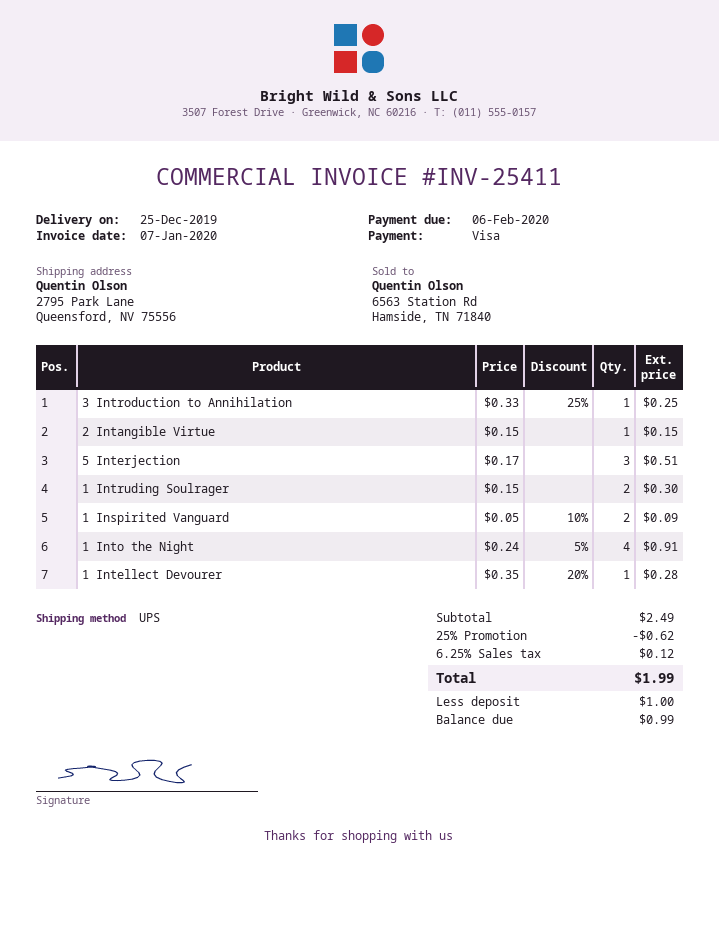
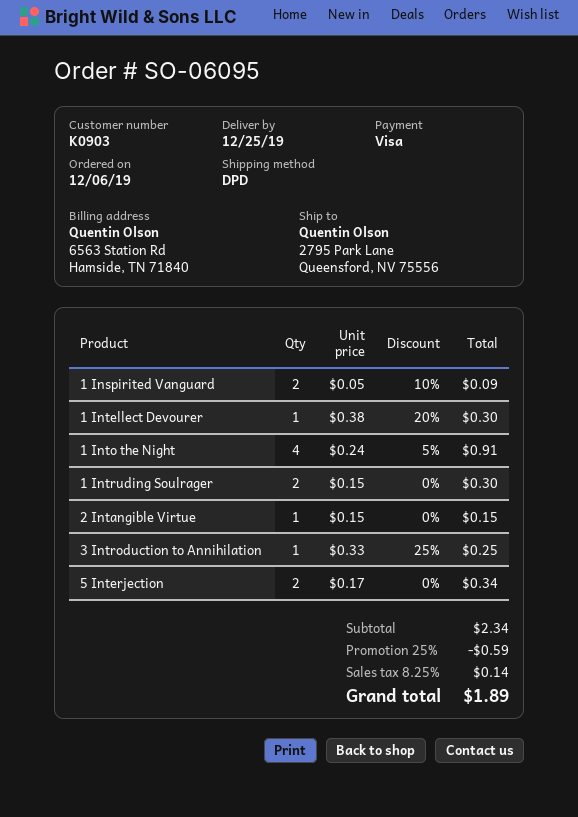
shipping method: UPS -> DPD
5 Interjection: 3 x 0.17 = 0.51 -> 2 x 0.17 = 0.34
1 Intellect Devourer: 1 x 0.35 - 20% = 0.28 -> 1 x 0.38 - 20% = 0.30
subtotal: 2.49 -> 2.34
discount: 25% = 0.62 -> 25% = 0.59
tax: 6.25% = 0.12 -> 8.25% = 0.14
total: 1.99 -> 1.89

